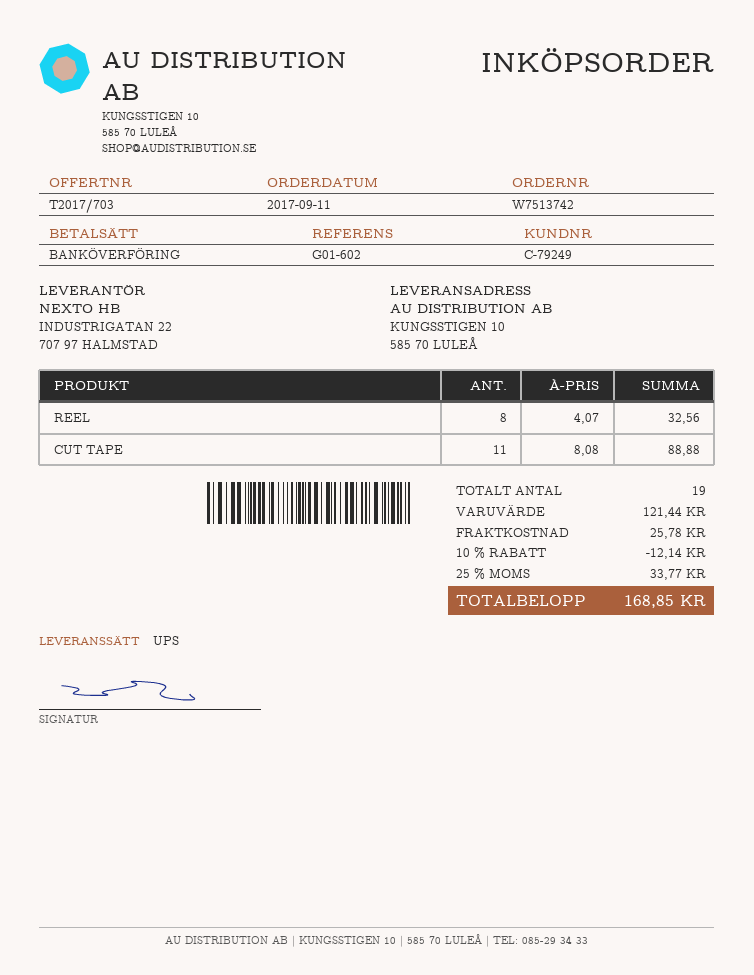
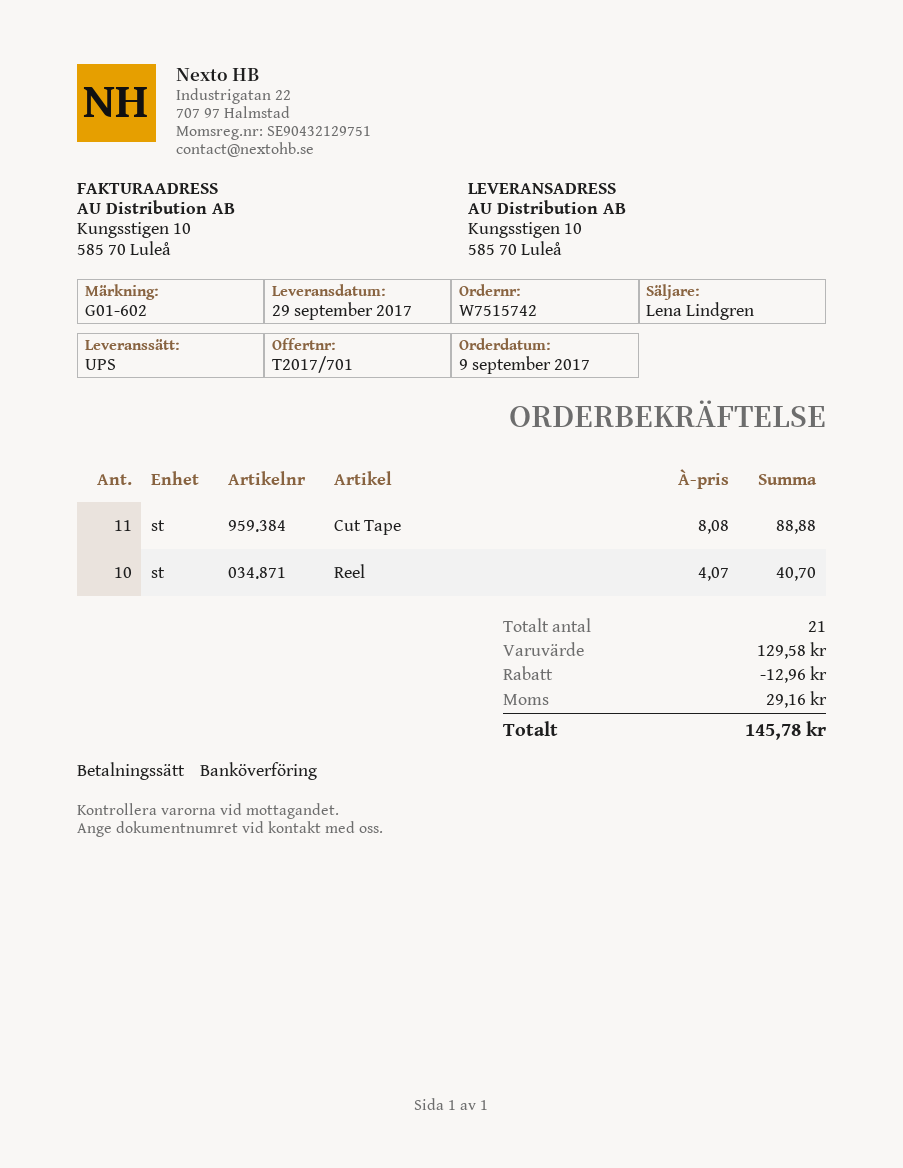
quote number: T2017/703 -> T2017/701
order number: W7513742 -> W7515742
order date: 2017-09-11 -> 2017-09-09
REEL: 8 x 4.07 = 32.56 -> 10 x 4.07 = 40.70
total quantity: 19 -> 21
subtotal: 121.44 -> 129.58
discount: 12.14 -> 12.96
shipping: 25.78 -> none
tax: 33.77 -> 29.16
total: 168.85 -> 145.78

